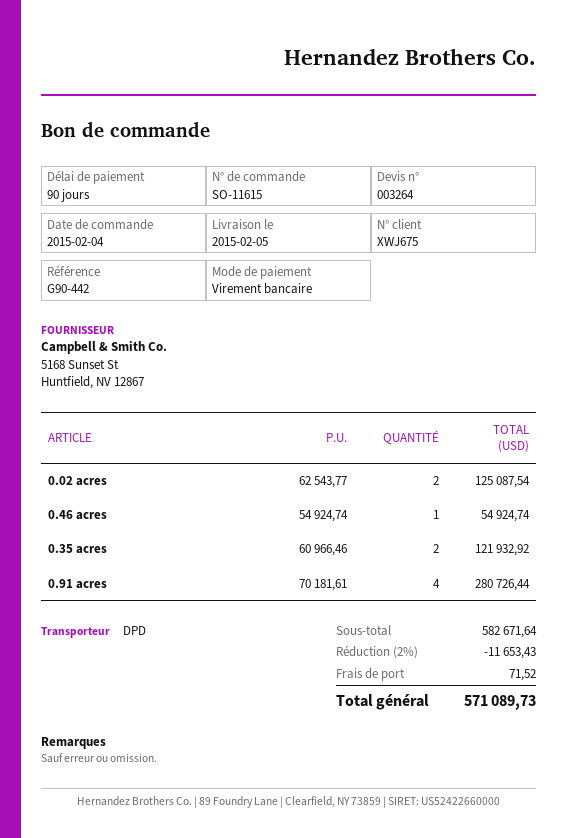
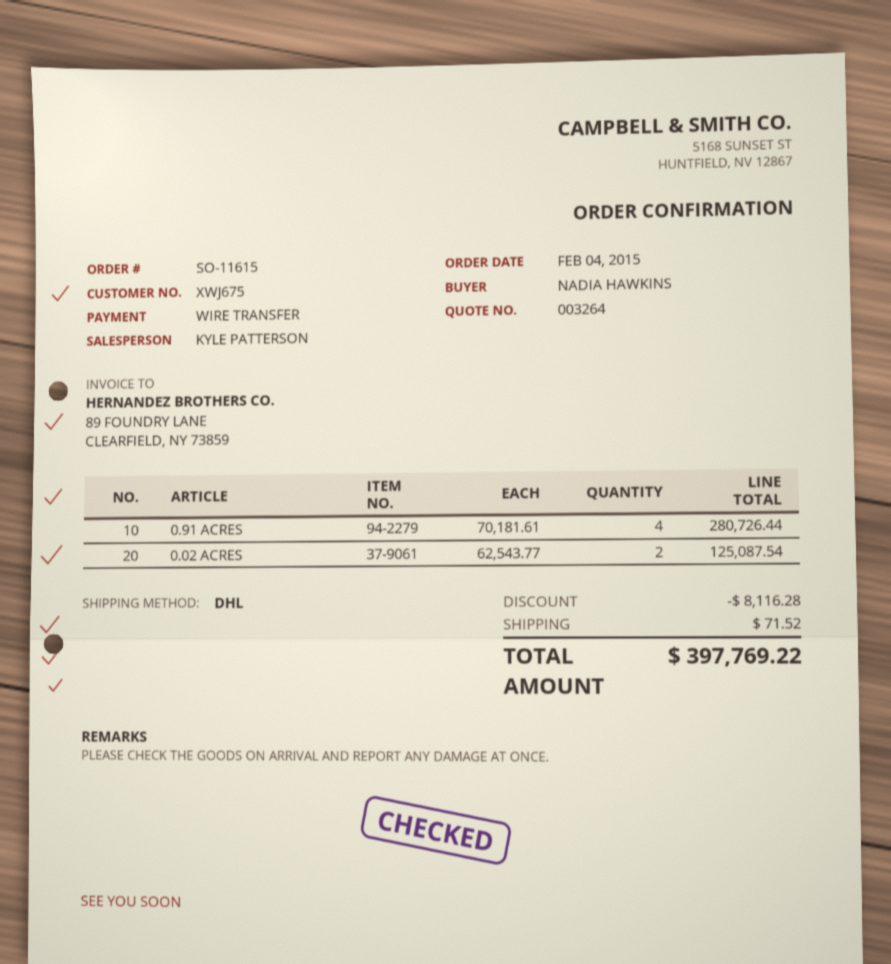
shipping method: DPD -> DHL
0.46 acres: 1 x 54924.74 = 54924.74 -> none
0.35 acres: 2 x 60966.46 = 121932.92 -> none
discount: 11653.43 -> 8116.28
total: 571089.73 -> 397769.22

